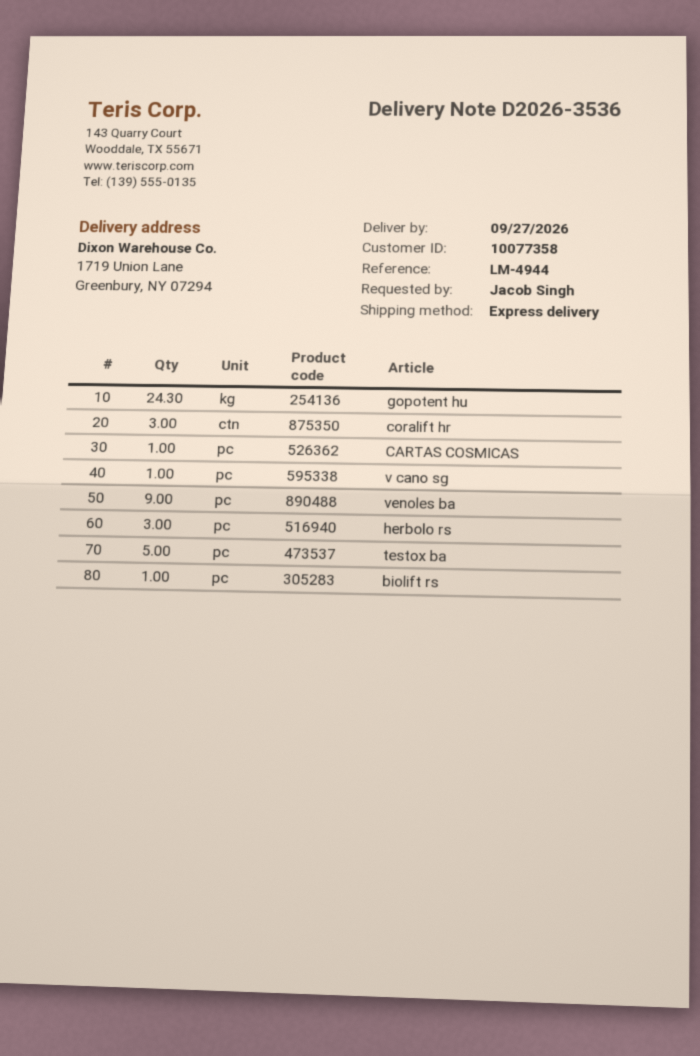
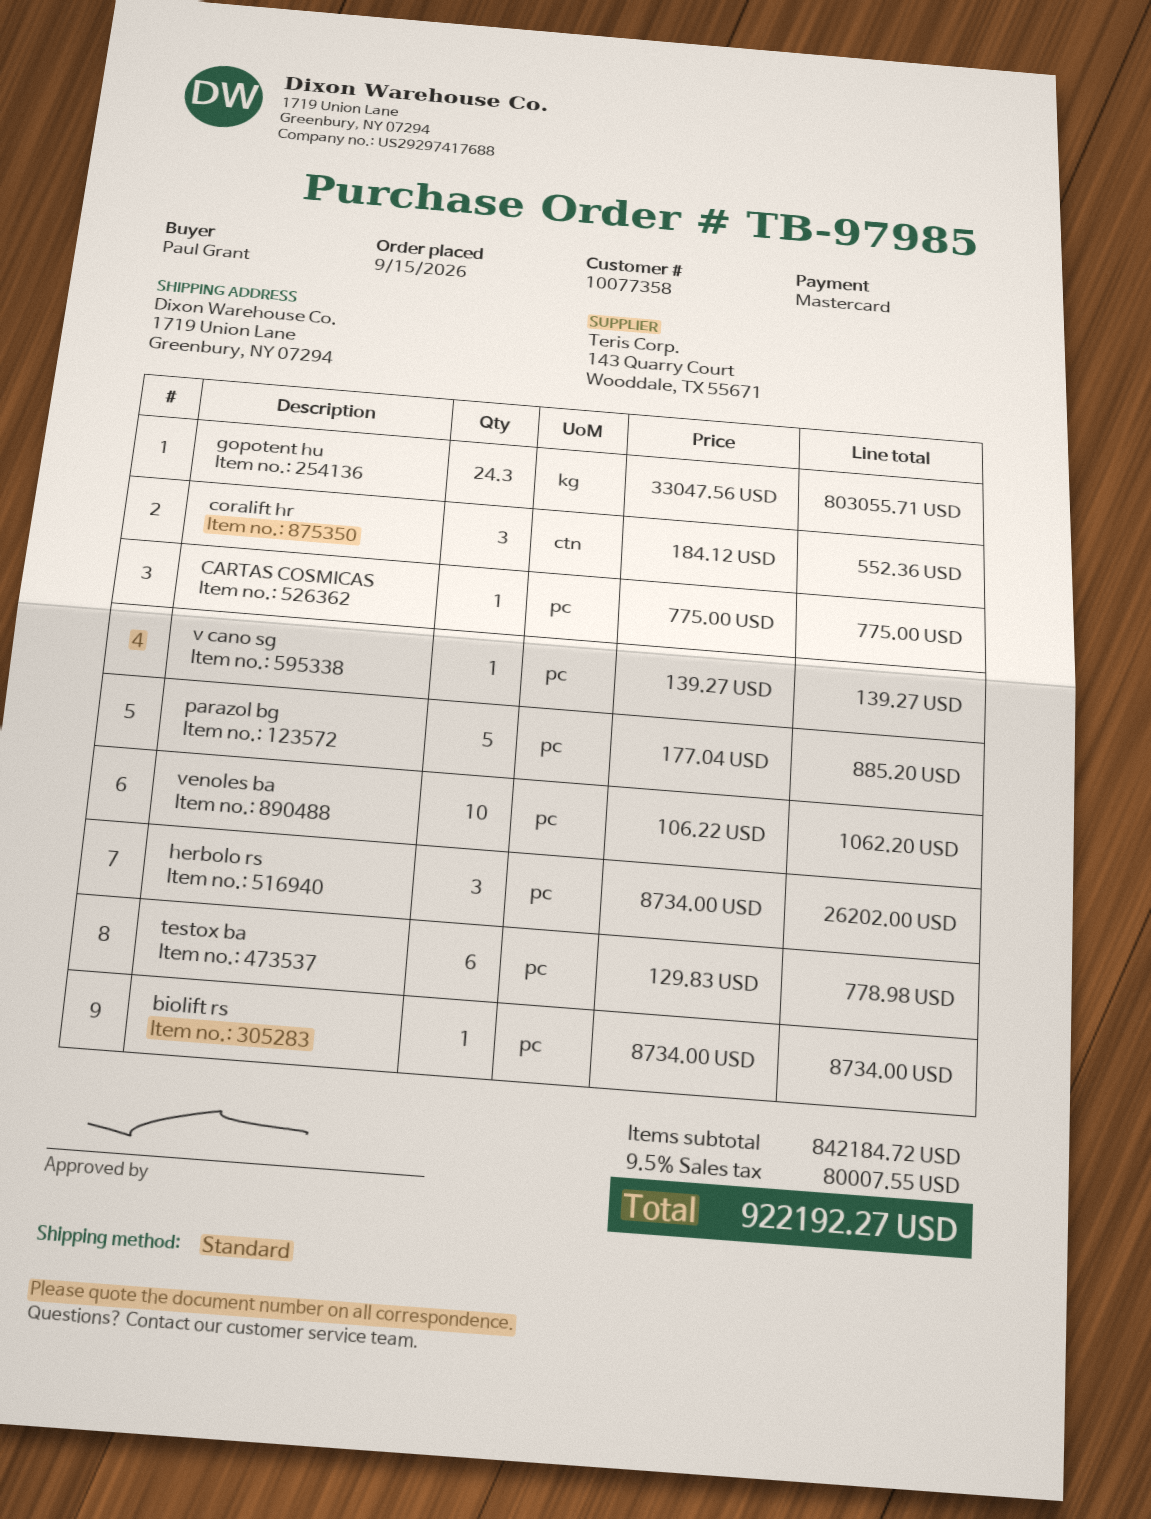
ordered by: Jacob Singh -> Paul Grant
shipping method: express -> standard
venoles ba: 9 -> 10
testox ba: 5 -> 6
parazol bg: none -> 5

